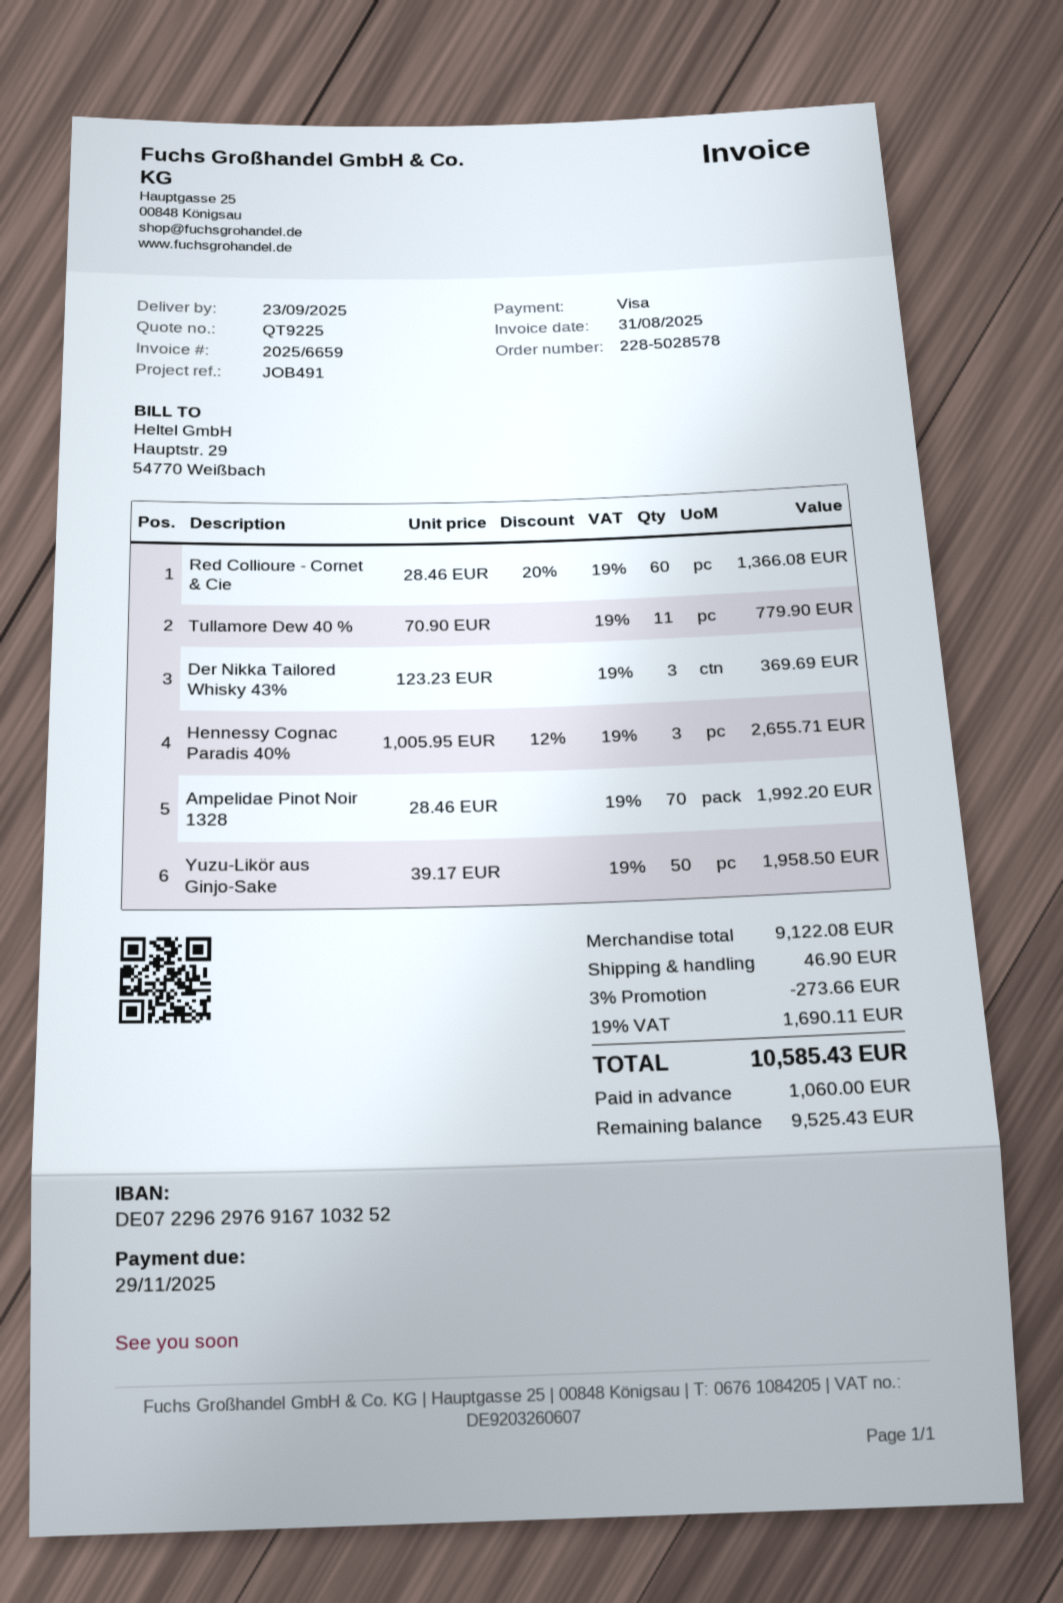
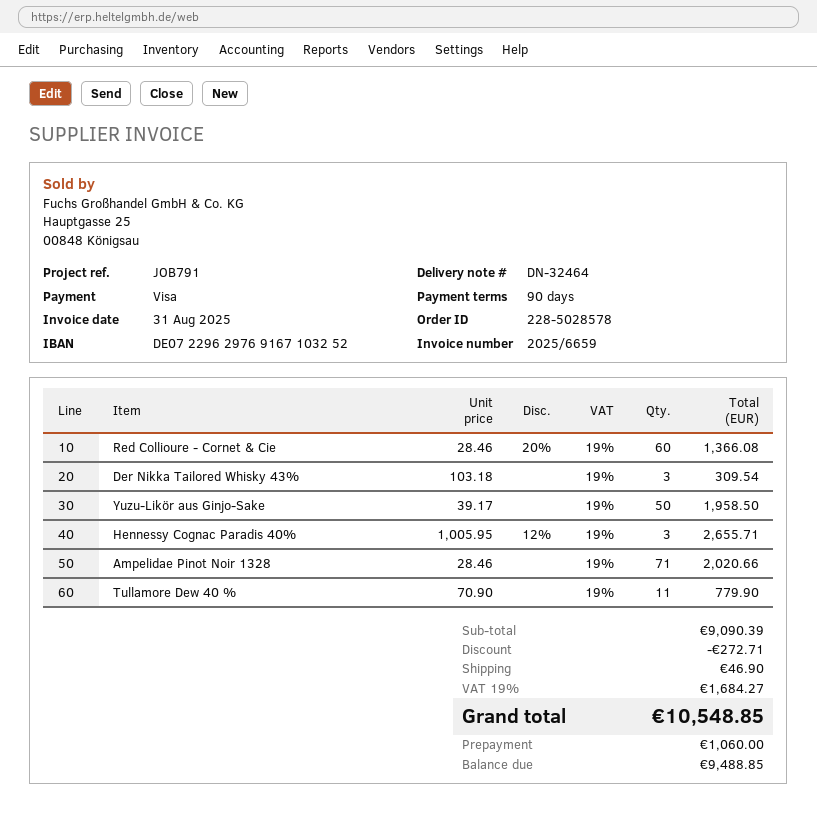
reference: JOB491 -> JOB791
Der Nikka Tailored Whisky 43%: 3 x 123.23 = 369.69 -> 3 x 103.18 = 309.54
Ampelidae Pinot Noir 1328: 70 x 28.46 = 1992.20 -> 71 x 28.46 = 2020.66
subtotal: 9122.08 -> 9090.39
discount: 273.66 -> 272.71
tax: 19% = 1690.11 -> 19% = 1684.27
total: 10585.43 -> 10548.85
balance: 9525.43 -> 9488.85

